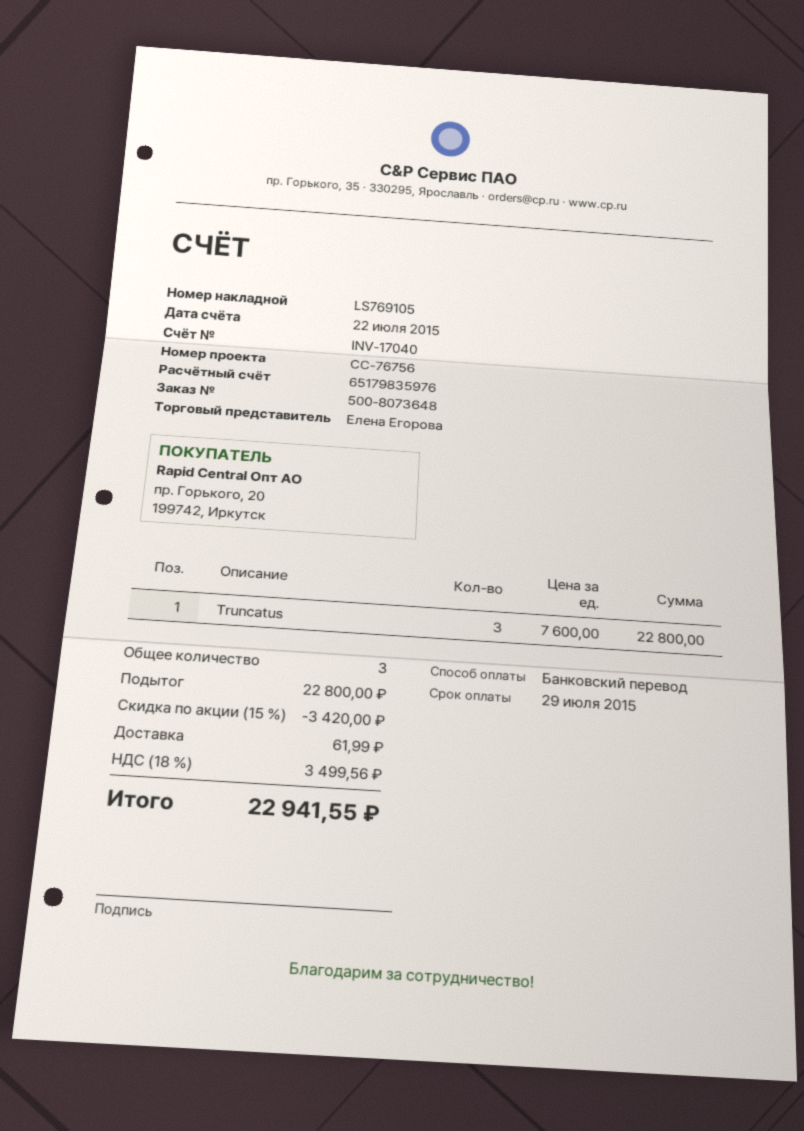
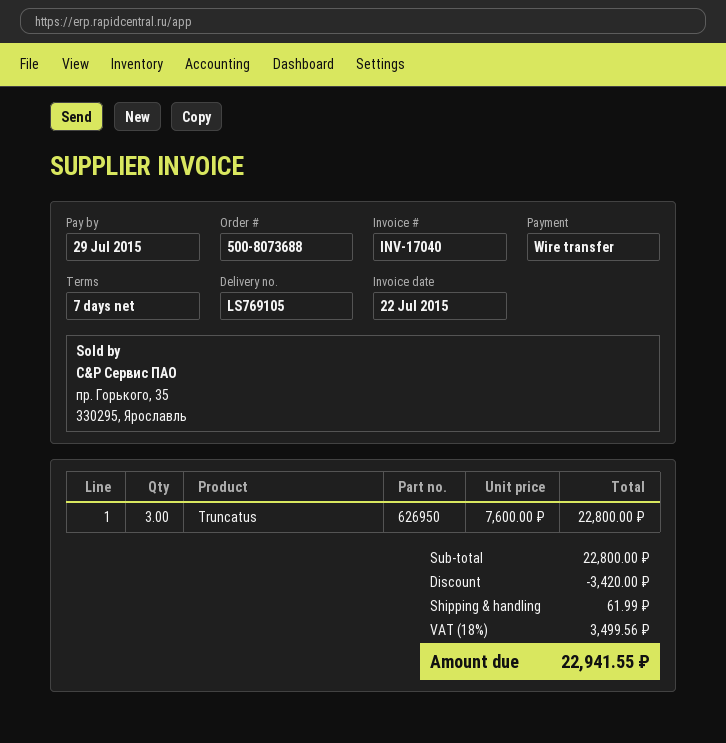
order number: 500-8073648 -> 500-8073688

